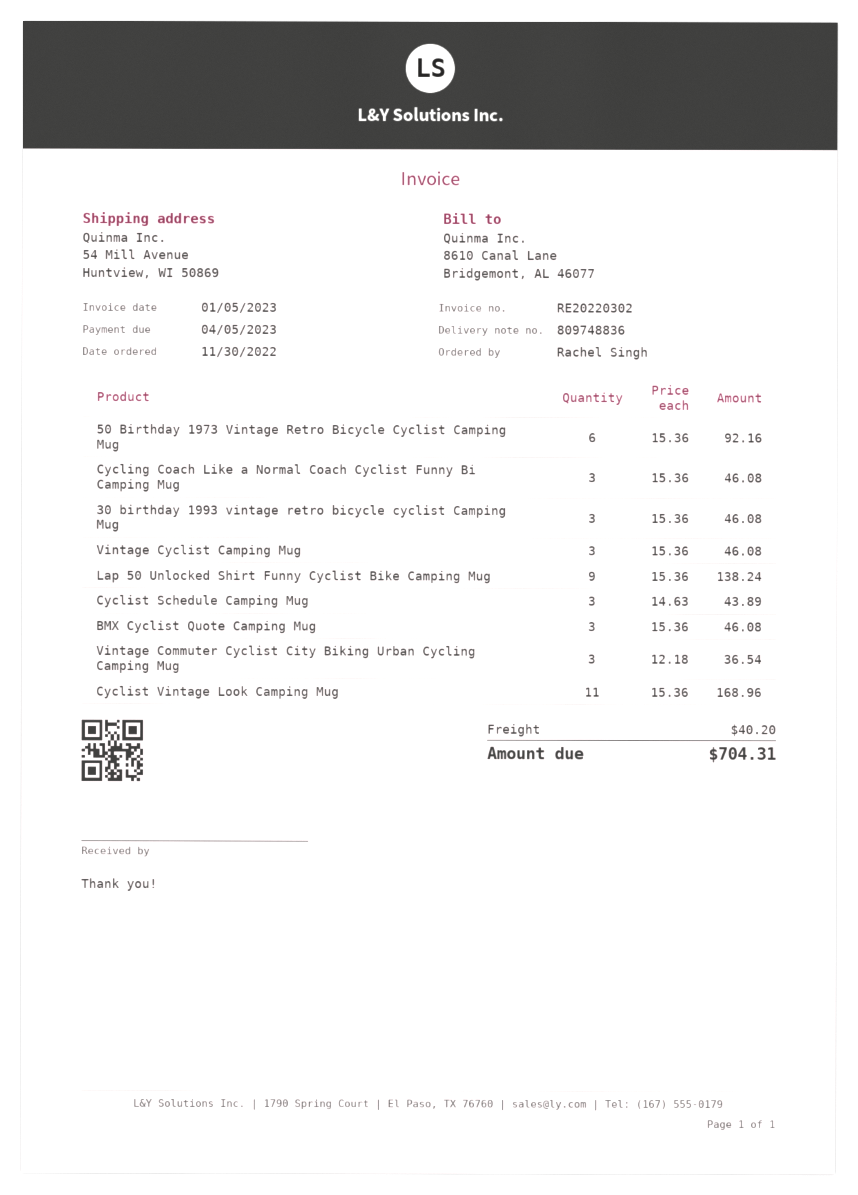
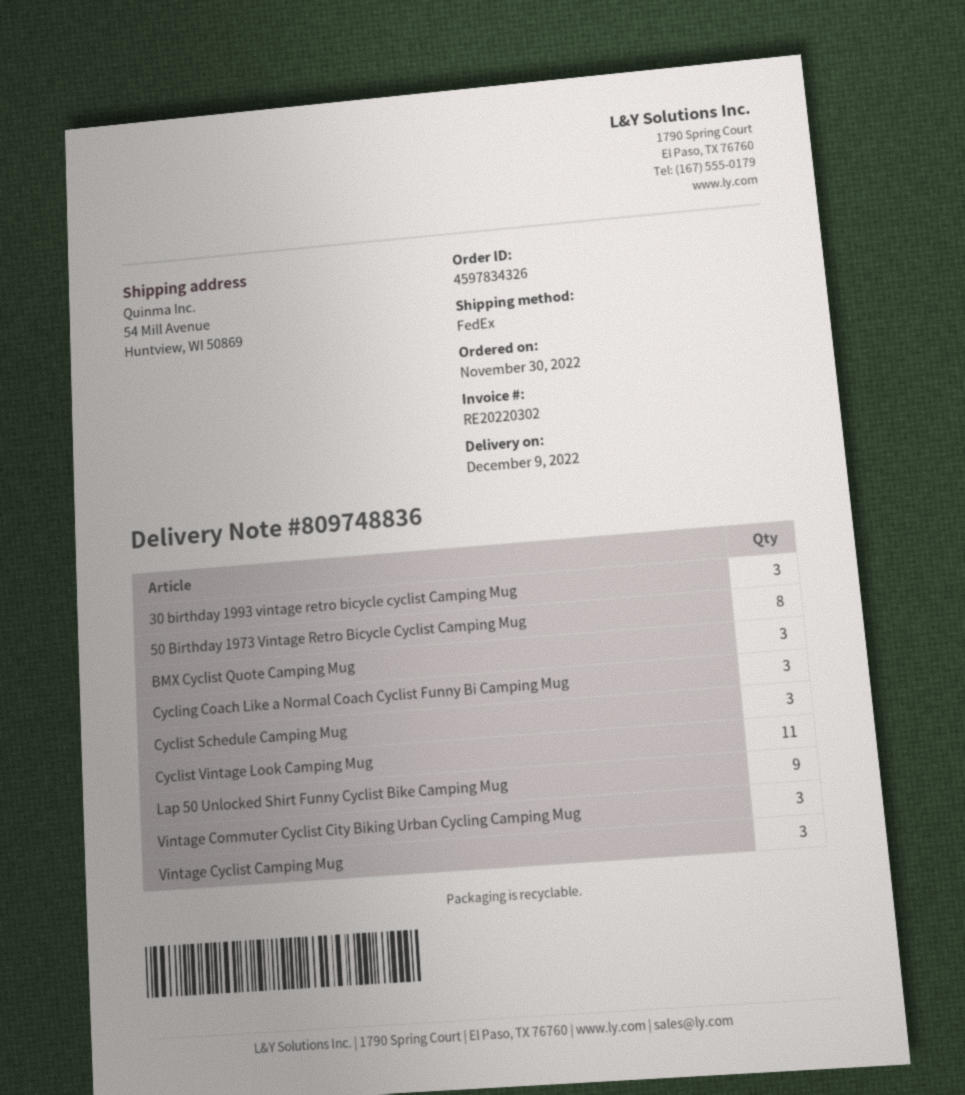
50 Birthday 1973 Vintage Retro Bicycle Cyclist Camping Mug: 6 -> 8

